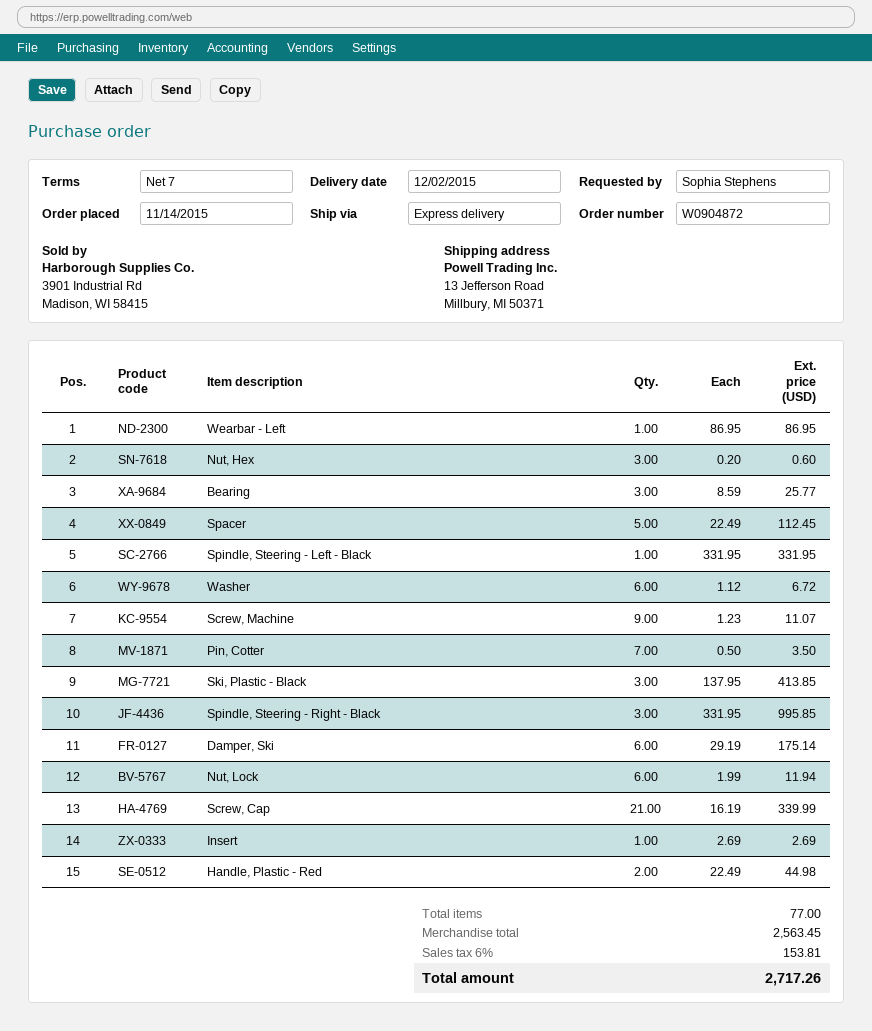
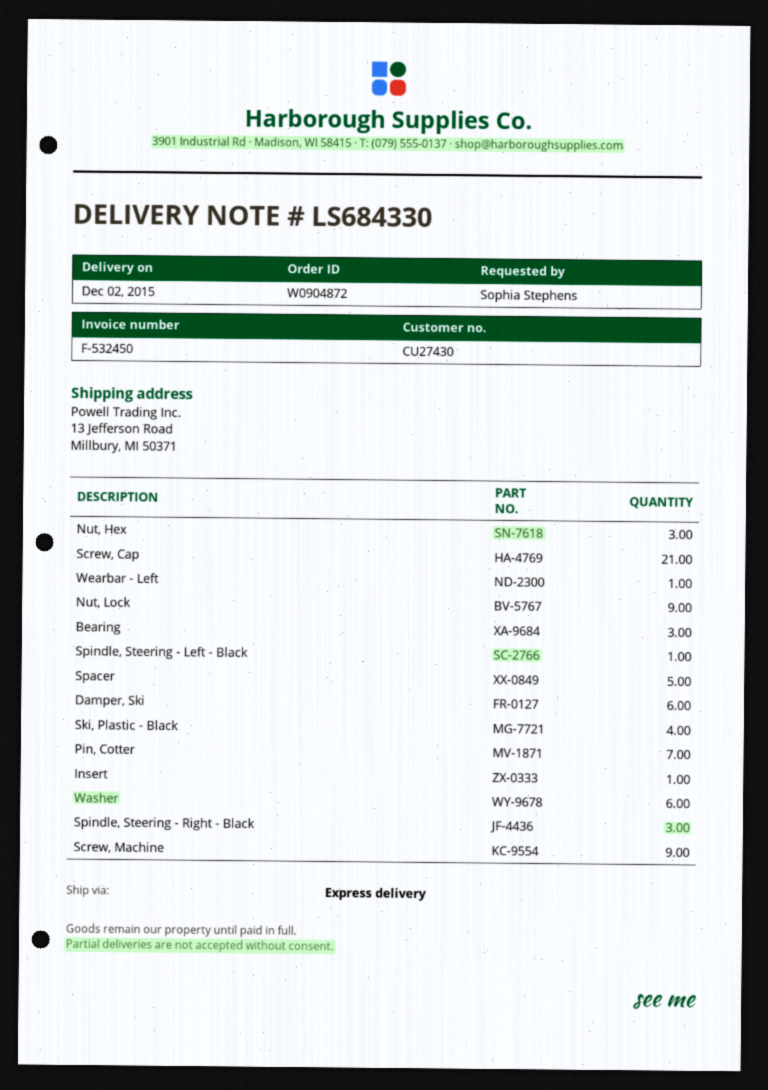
Ski, Plastic - Black: 3 -> 4
Nut, Lock: 6 -> 9
Handle, Plastic - Red: 2 -> none

